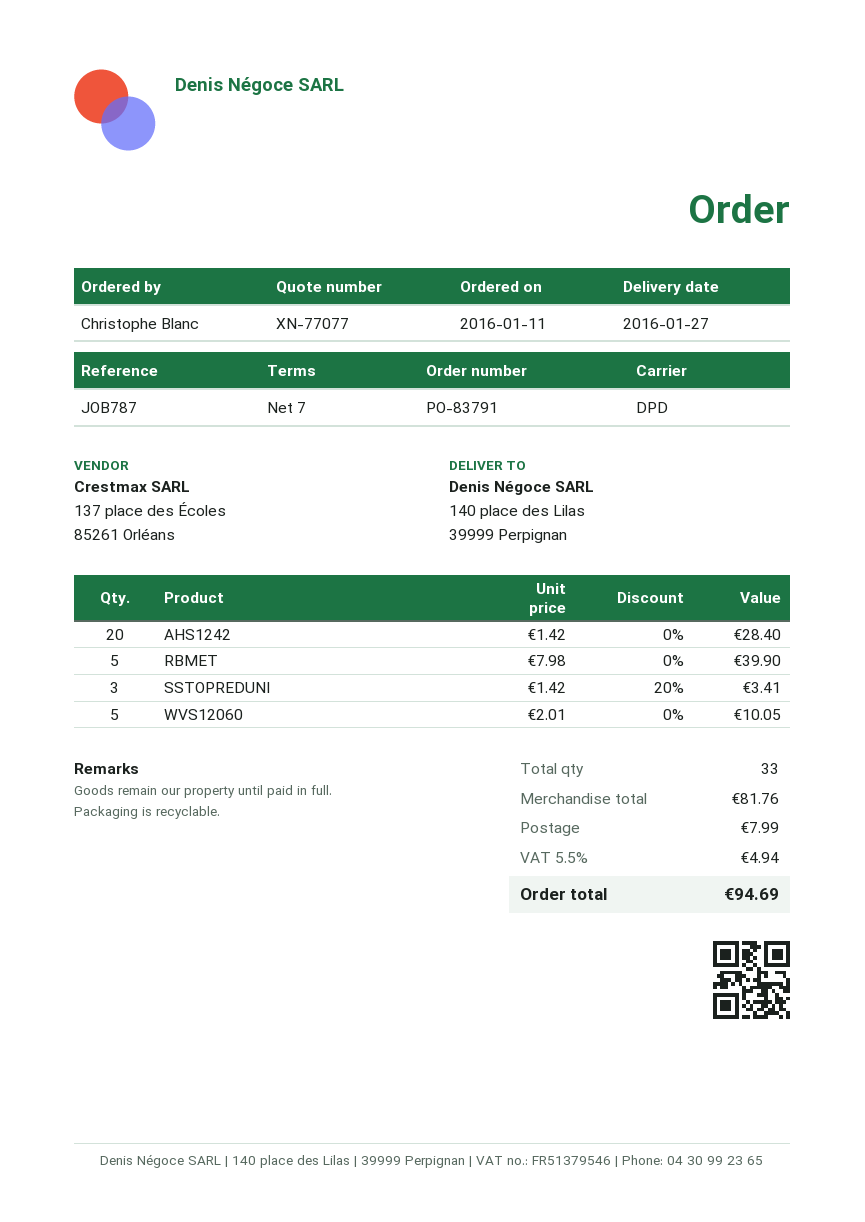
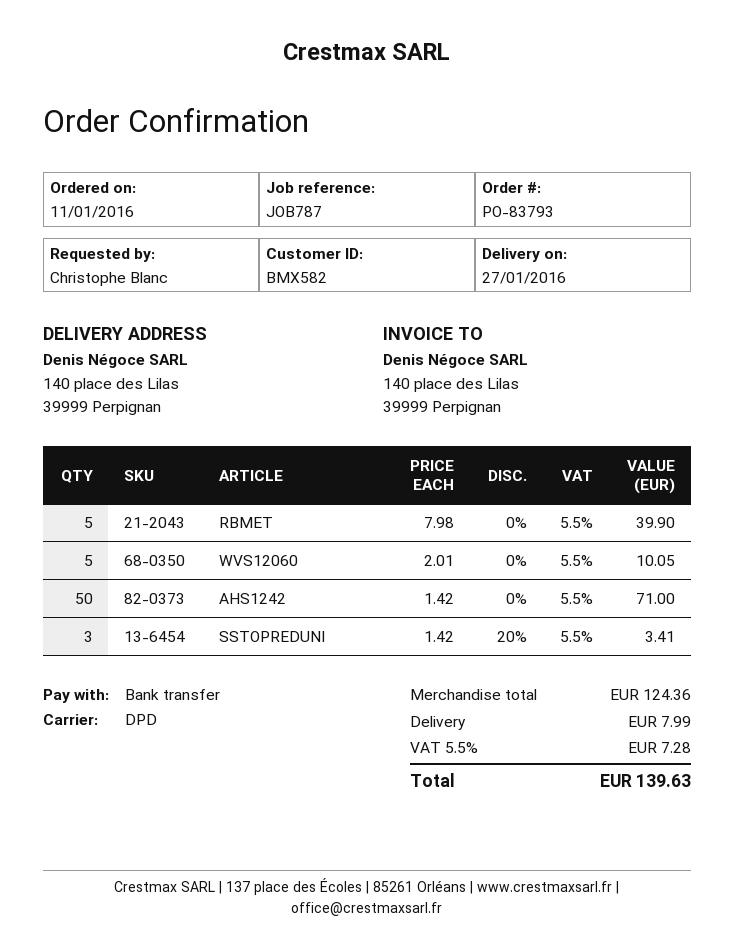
order number: PO-83791 -> PO-83793
AHS1242: 20 x 1.42 = 28.40 -> 50 x 1.42 = 71.00
subtotal: 81.76 -> 124.36
tax: 5.5% = 4.94 -> 5.5% = 7.28
total: 94.69 -> 139.63

